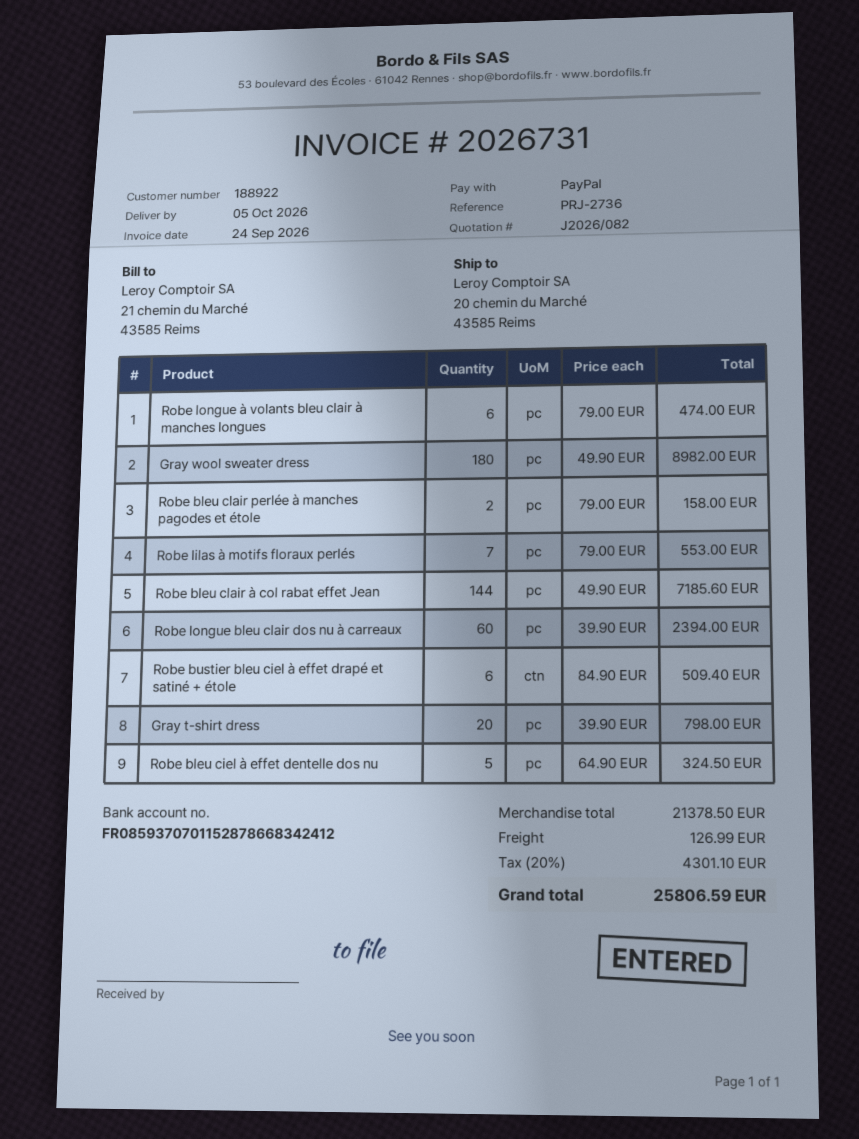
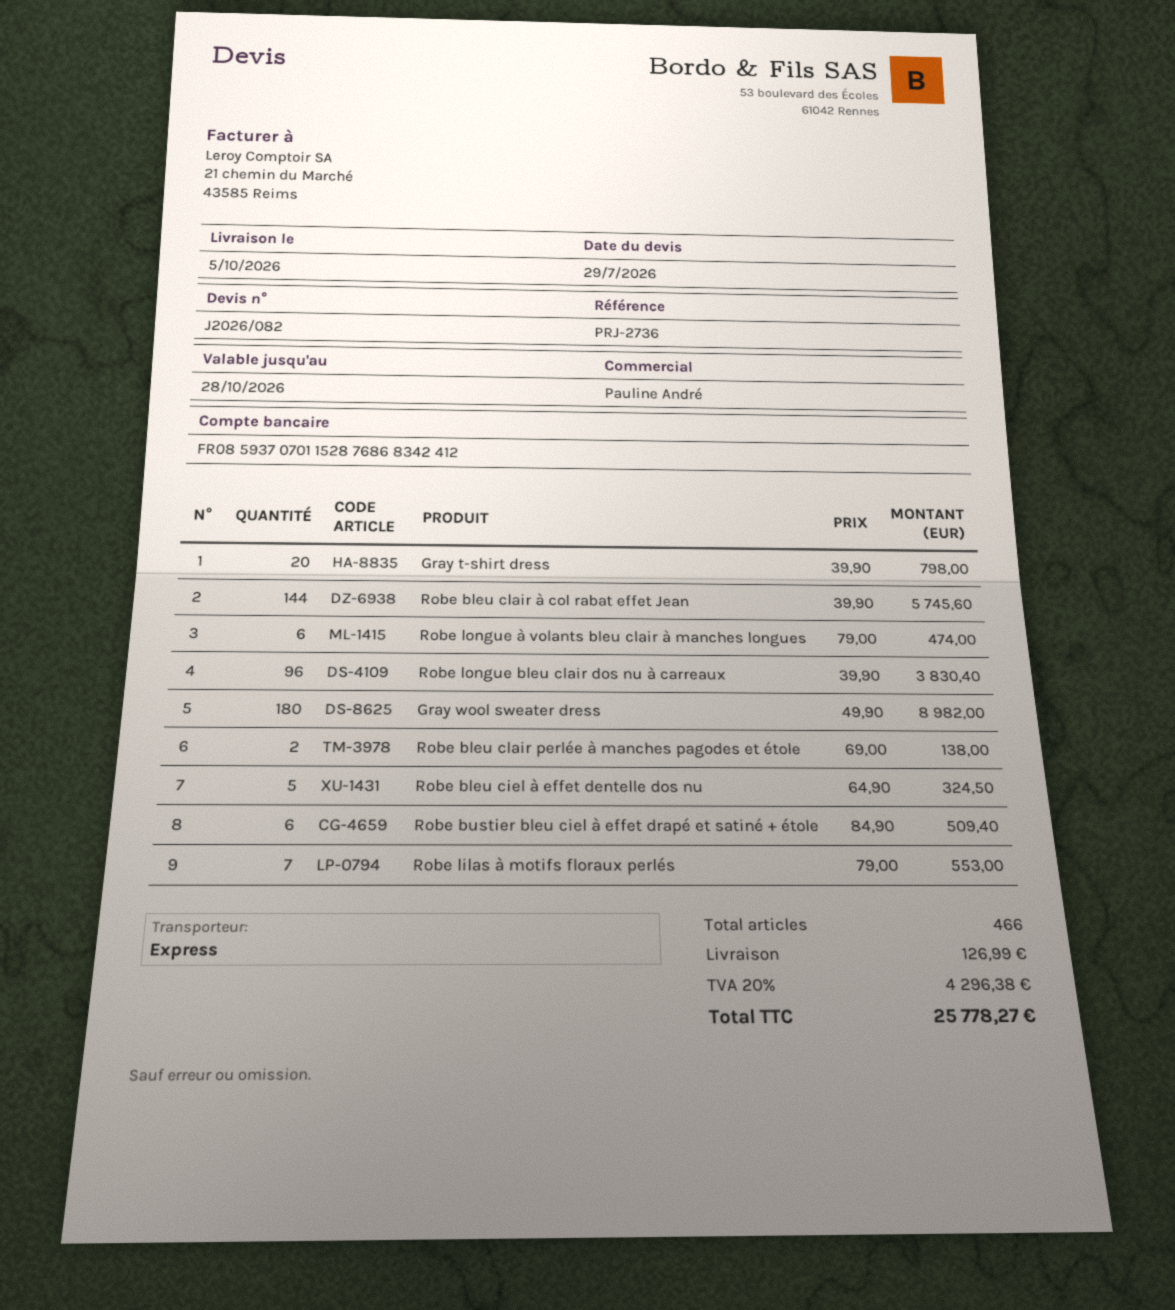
bank account: FR0859370701152878668342412 -> FR0859370701152876868342412
Robe bleu clair perlée à manches pagodes et étole: 2 x 79.00 = 158.00 -> 2 x 69.00 = 138.00
Robe bleu clair à col rabat effet Jean: 144 x 49.90 = 7185.60 -> 144 x 39.90 = 5745.60
Robe longue bleu clair dos nu à carreaux: 60 x 39.90 = 2394.00 -> 96 x 39.90 = 3830.40
tax: 20% = 4301.10 -> 20% = 4296.38
total: 25806.59 -> 25778.27

